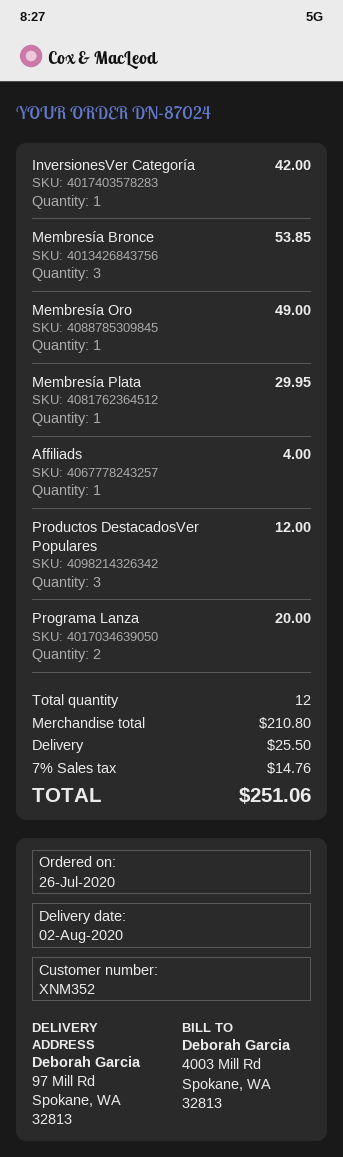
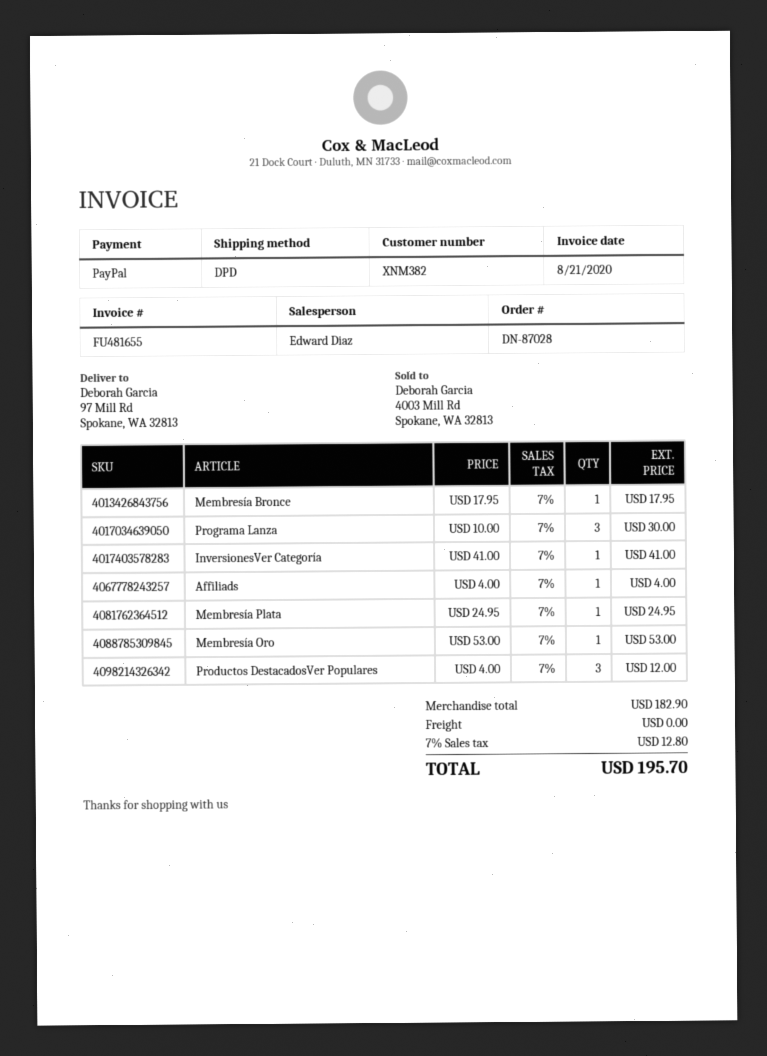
order number: DN-87024 -> DN-87028
customer number: XNM352 -> XNM382
InversionesVer Categoría: 1 for 42.00 -> 1 for 41.00
Membresía Bronce: 3 for 53.85 -> 1 for 17.95
Membresía Oro: 1 for 49.00 -> 1 for 53.00
Membresía Plata: 1 for 29.95 -> 1 for 24.95
Programa Lanza: 2 for 20.00 -> 3 for 30.00
subtotal: 210.80 -> 182.90
shipping: 25.50 -> 0.00
tax: 7% = 14.76 -> 7% = 12.80
total: 251.06 -> 195.70

